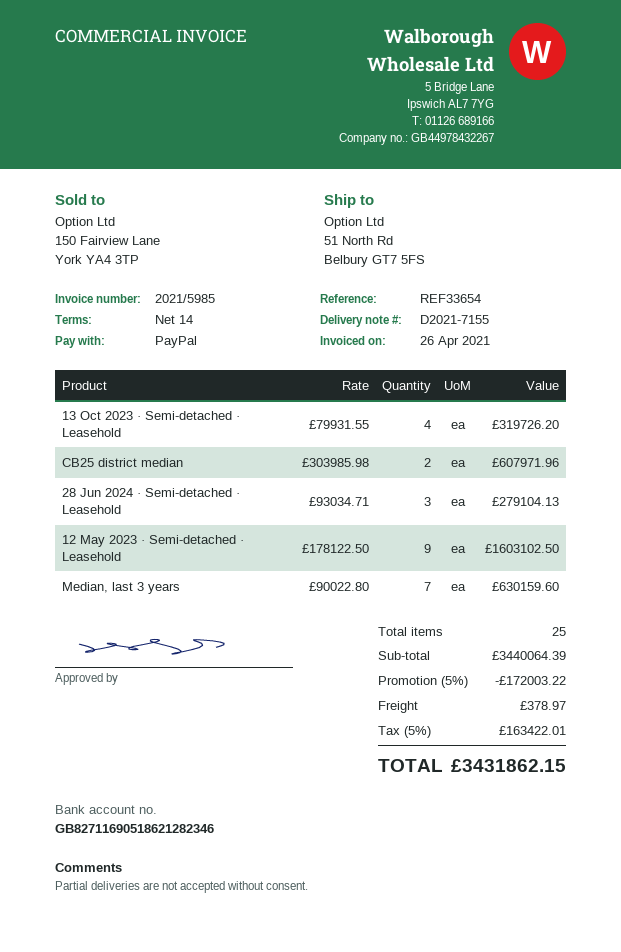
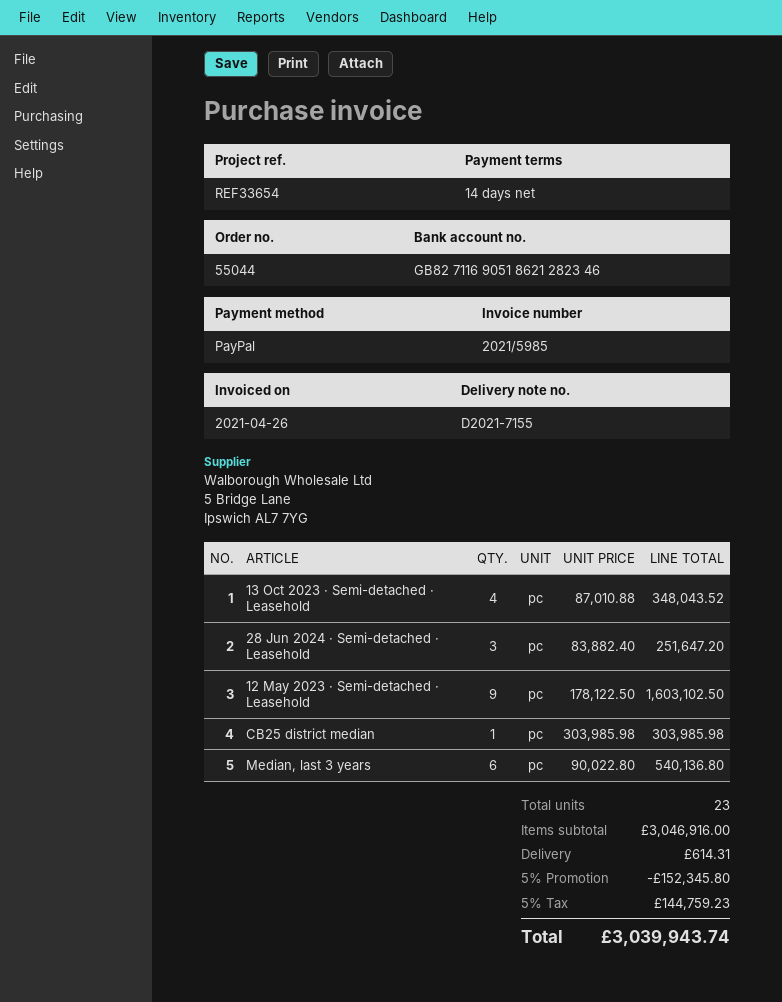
13 Oct 2023 · Semi-detached · Leasehold: 4 x 79931.55 = 319726.20 -> 4 x 87010.88 = 348043.52
CB25 district median: 2 x 303985.98 = 607971.96 -> 1 x 303985.98 = 303985.98
28 Jun 2024 · Semi-detached · Leasehold: 3 x 93034.71 = 279104.13 -> 3 x 83882.40 = 251647.20
Median, last 3 years: 7 x 90022.80 = 630159.60 -> 6 x 90022.80 = 540136.80
total quantity: 25 -> 23
subtotal: 3440064.39 -> 3046916.00
discount: 5% = 172003.22 -> 5% = 152345.80
shipping: 378.97 -> 614.31
tax: 5% = 163422.01 -> 5% = 144759.23
total: 3431862.15 -> 3039943.74

